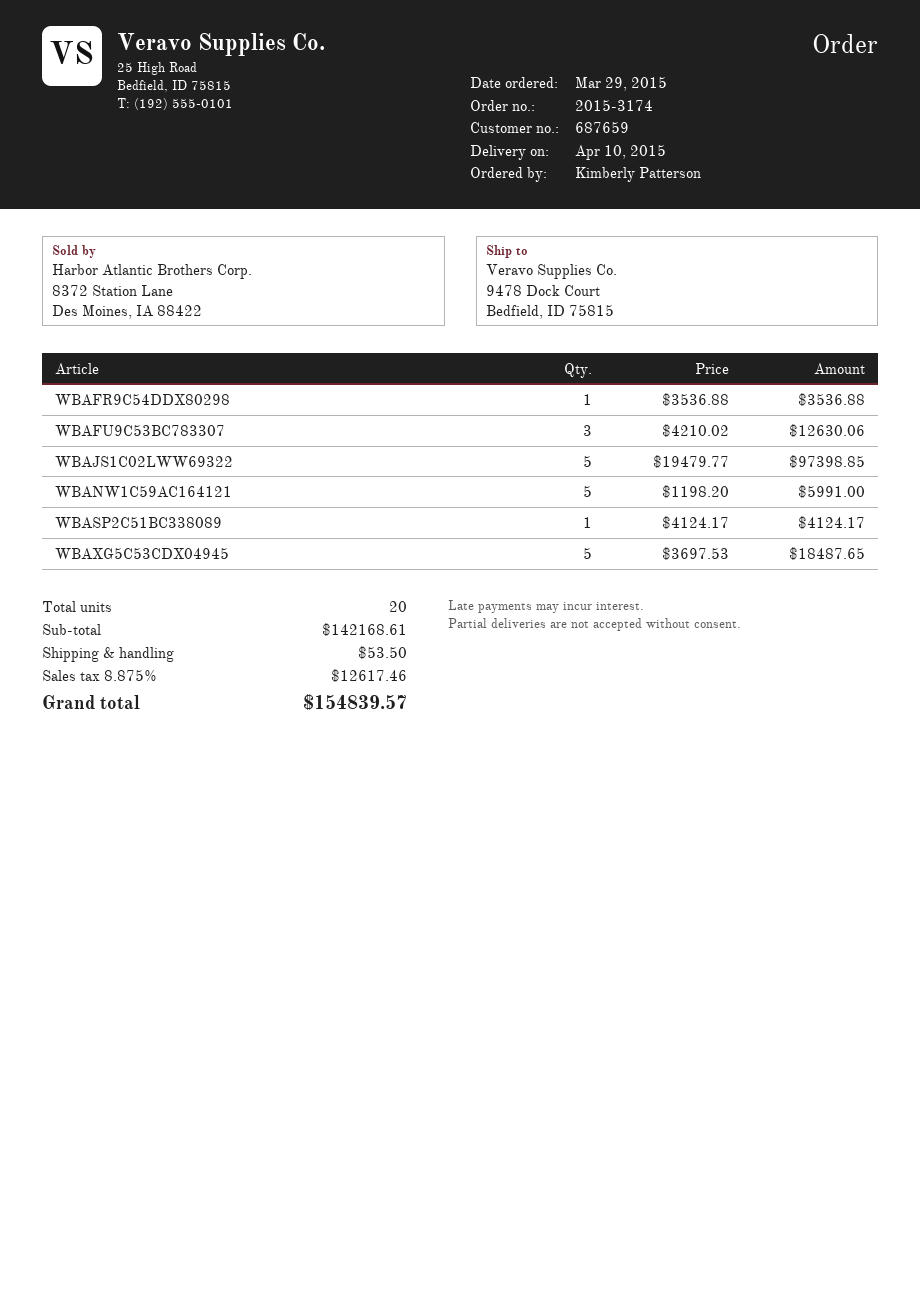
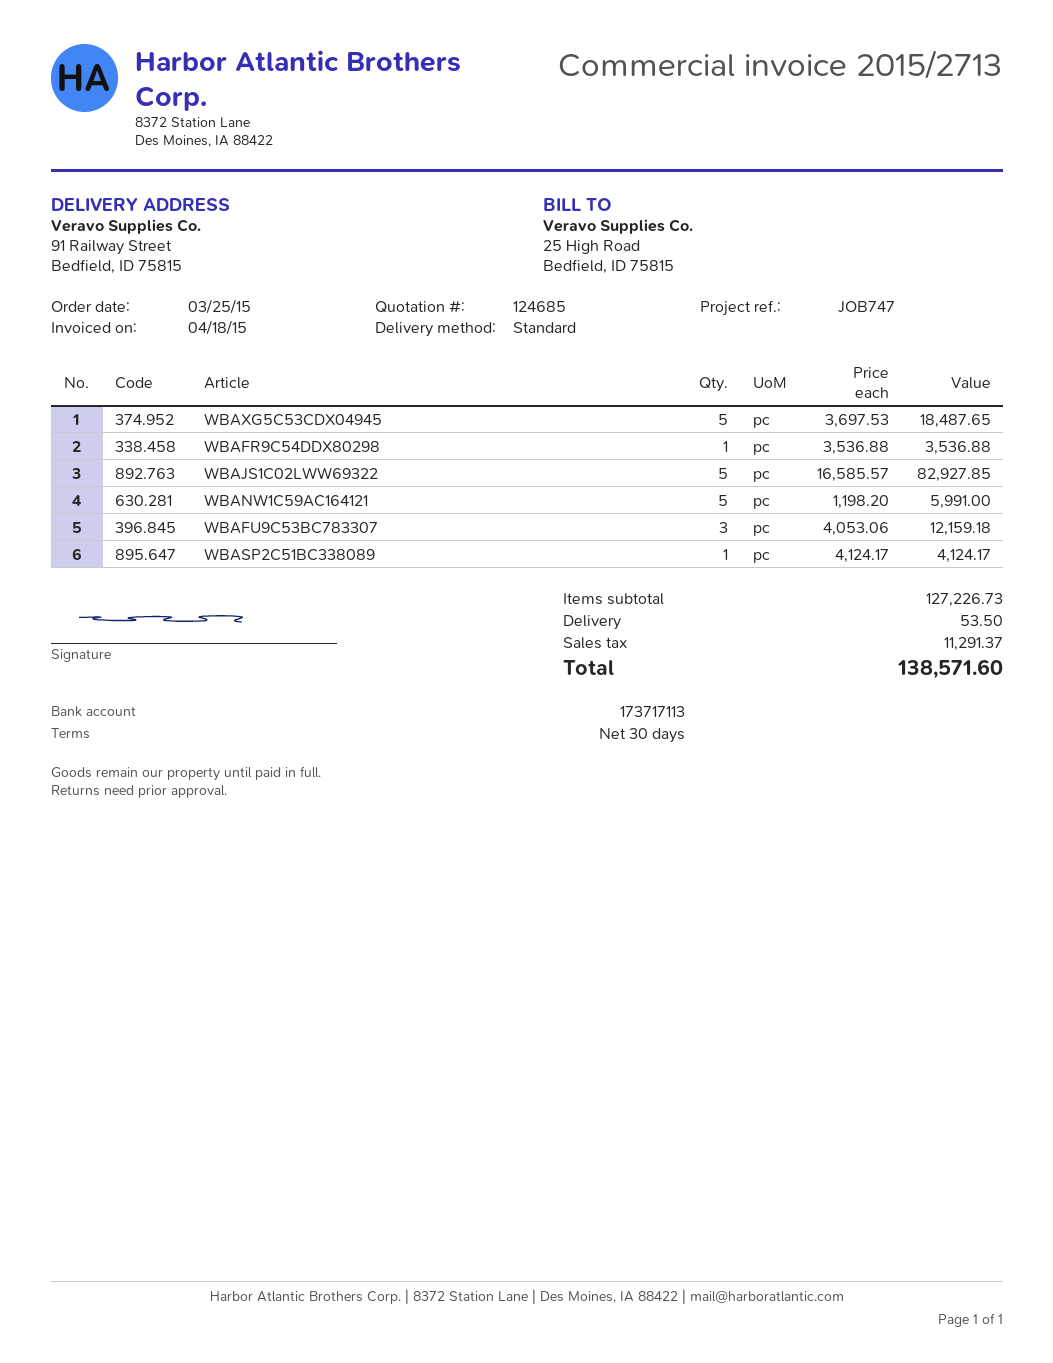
order date: 2015-03-29 -> 2015-03-25
ship to: 9478 Dock Court, Bedfield, ID 75815 -> 91 Railway Street, Bedfield, ID 75815
WBAFU9C53BC783307: 3 x 4210.02 = 12630.06 -> 3 x 4053.06 = 12159.18
WBAJS1C02LWW69322: 5 x 19479.77 = 97398.85 -> 5 x 16585.57 = 82927.85
subtotal: 142168.61 -> 127226.73
tax: 12617.46 -> 11291.37
total: 154839.57 -> 138571.60

